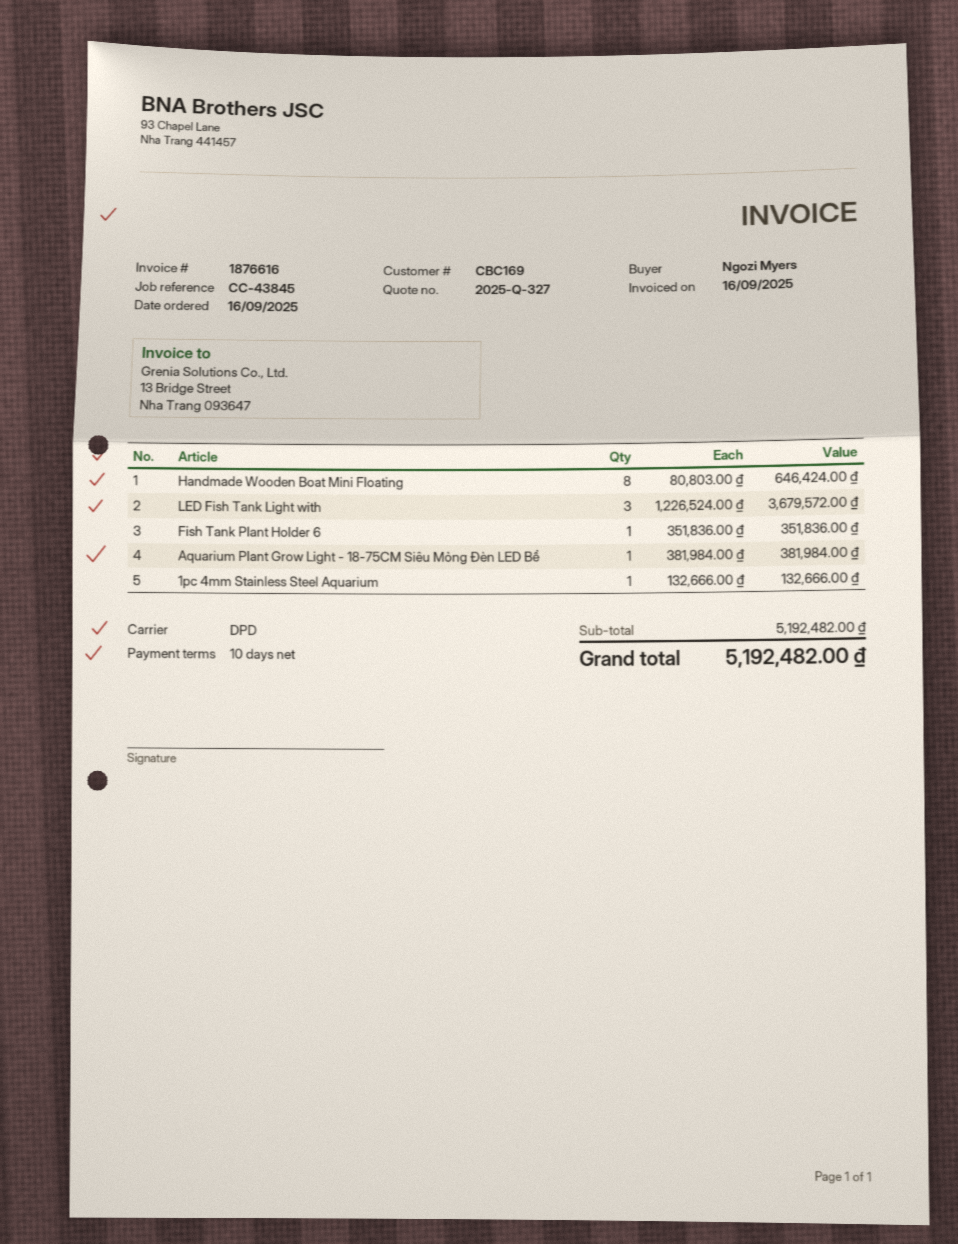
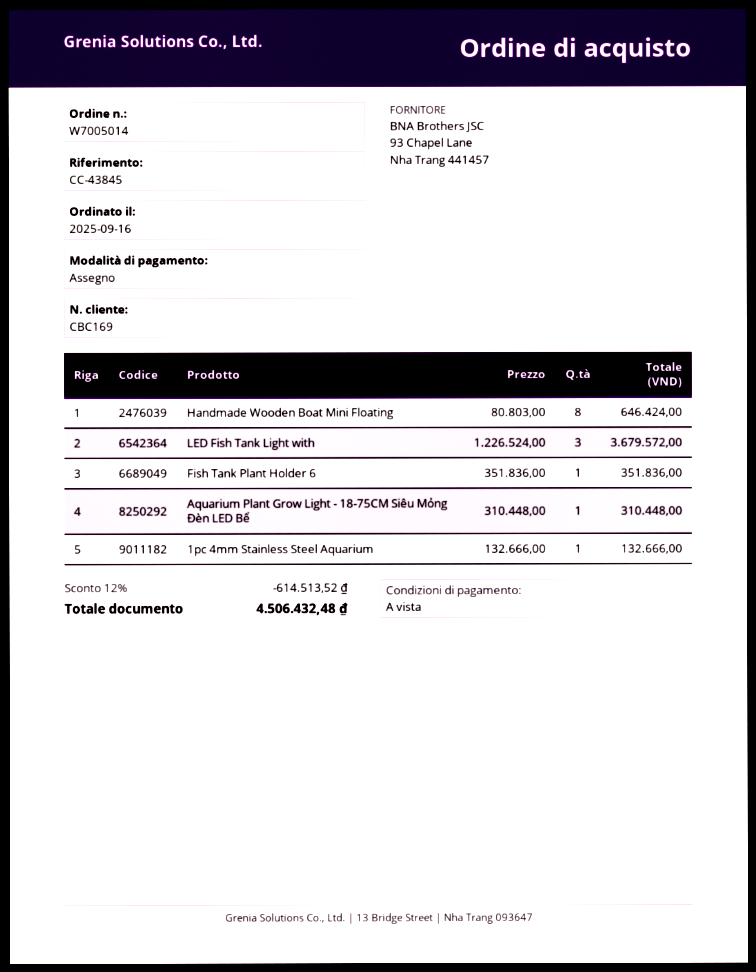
payment terms: 10 days -> on receipt
Aquarium Plant Grow Light - 18-75CM Siêu Mỏng Đèn LED Bể: 1 x 381984.00 = 381984.00 -> 1 x 310448.00 = 310448.00
discount: none -> 12% = 614513.52
total: 5192482.00 -> 4506432.48

